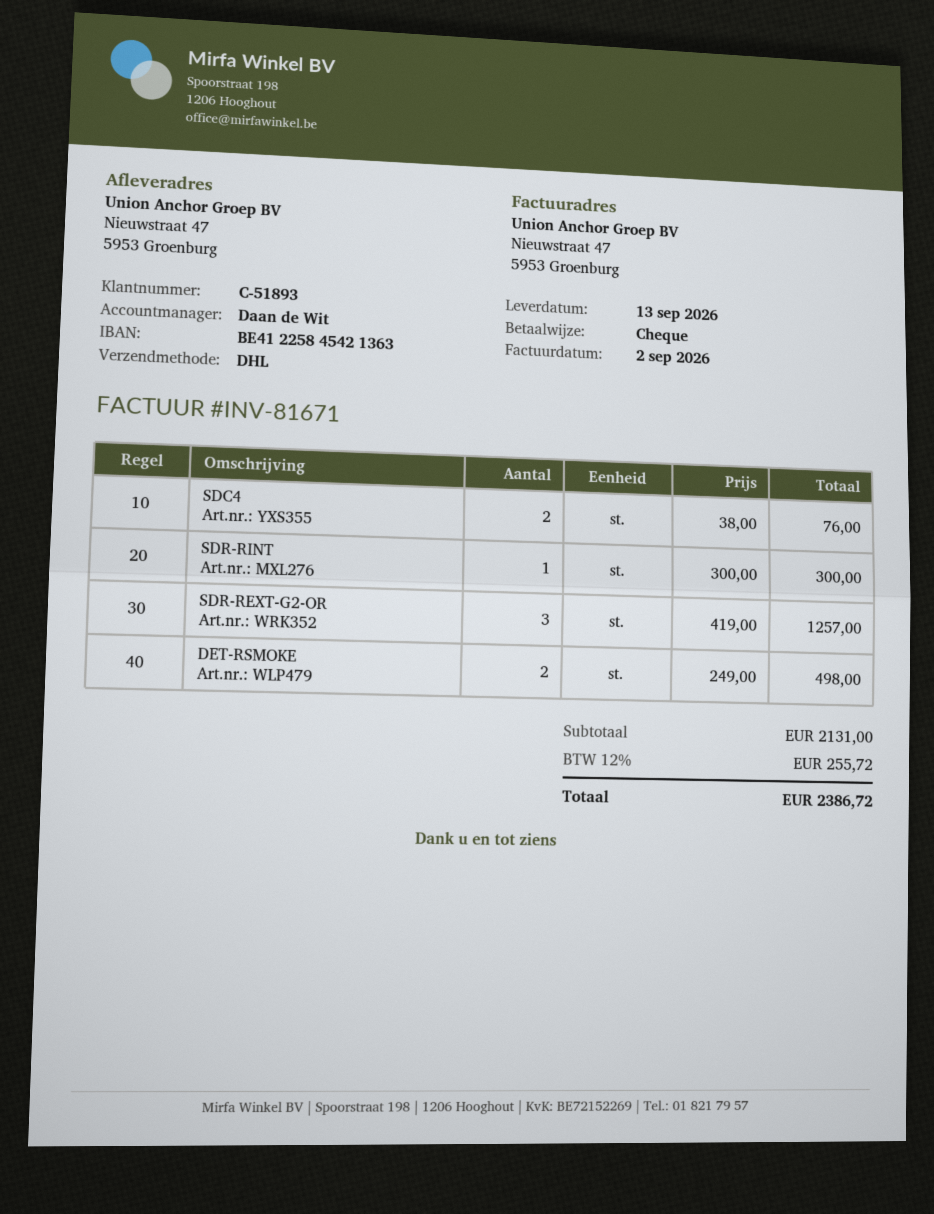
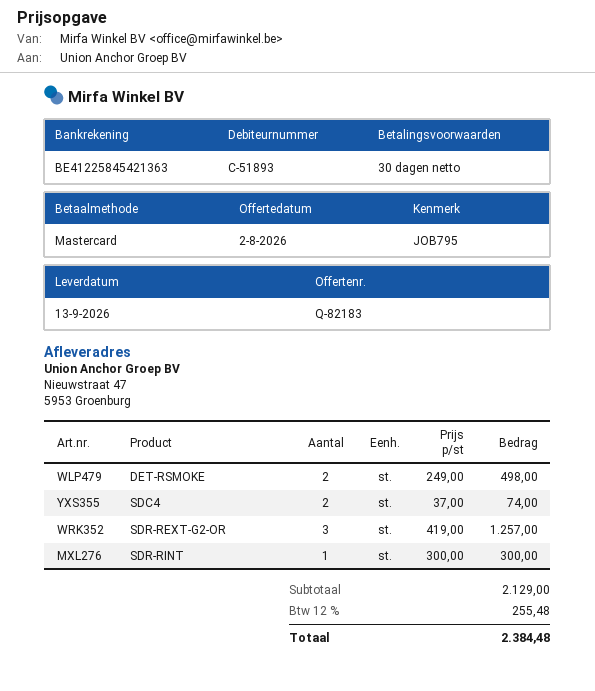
payment method: cheque -> Mastercard
SDC4: 2 x 38.00 = 76.00 -> 2 x 37.00 = 74.00
subtotal: 2131.00 -> 2129.00
tax: 12% = 255.72 -> 12% = 255.48
total: 2386.72 -> 2384.48

